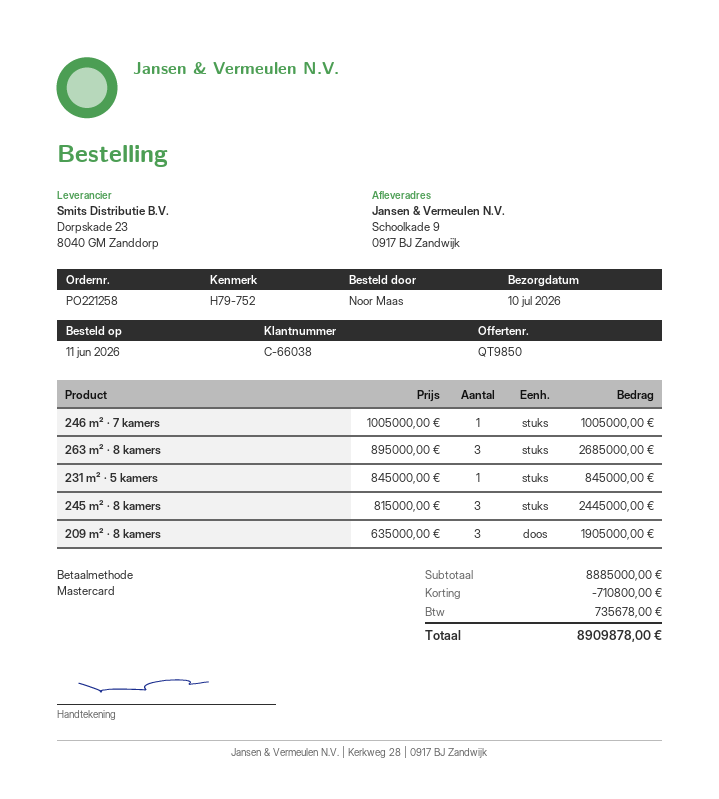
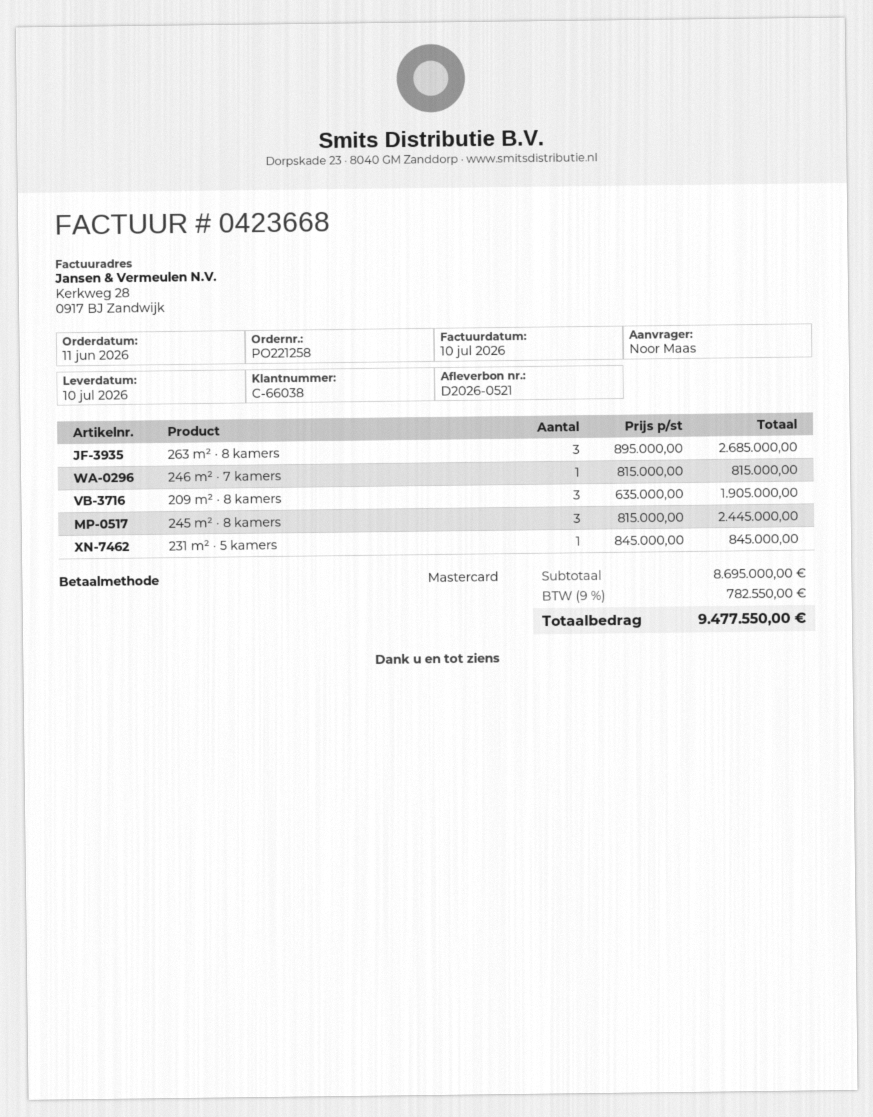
246 m² · 7 kamers: 1 x 1005000.00 = 1005000.00 -> 1 x 815000.00 = 815000.00
subtotal: 8885000.00 -> 8695000.00
discount: 710800.00 -> none
tax: 735678.00 -> 782550.00
total: 8909878.00 -> 9477550.00

